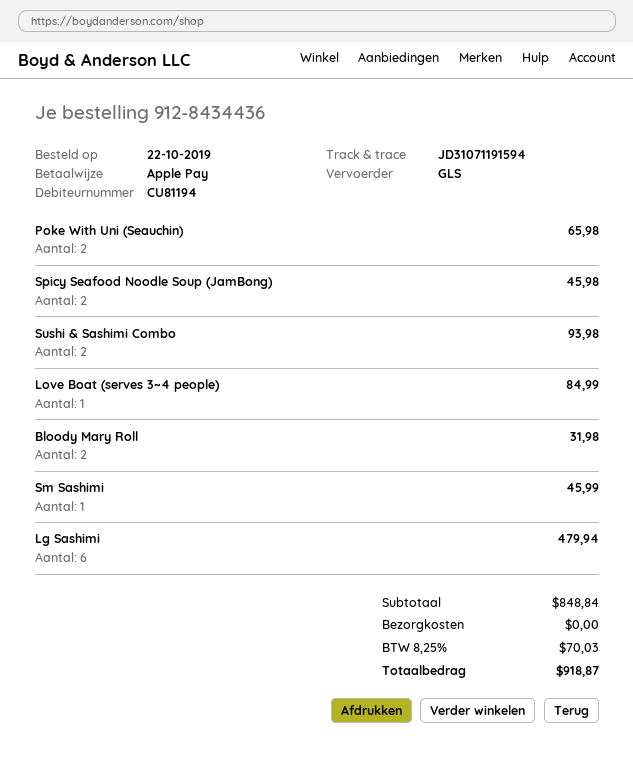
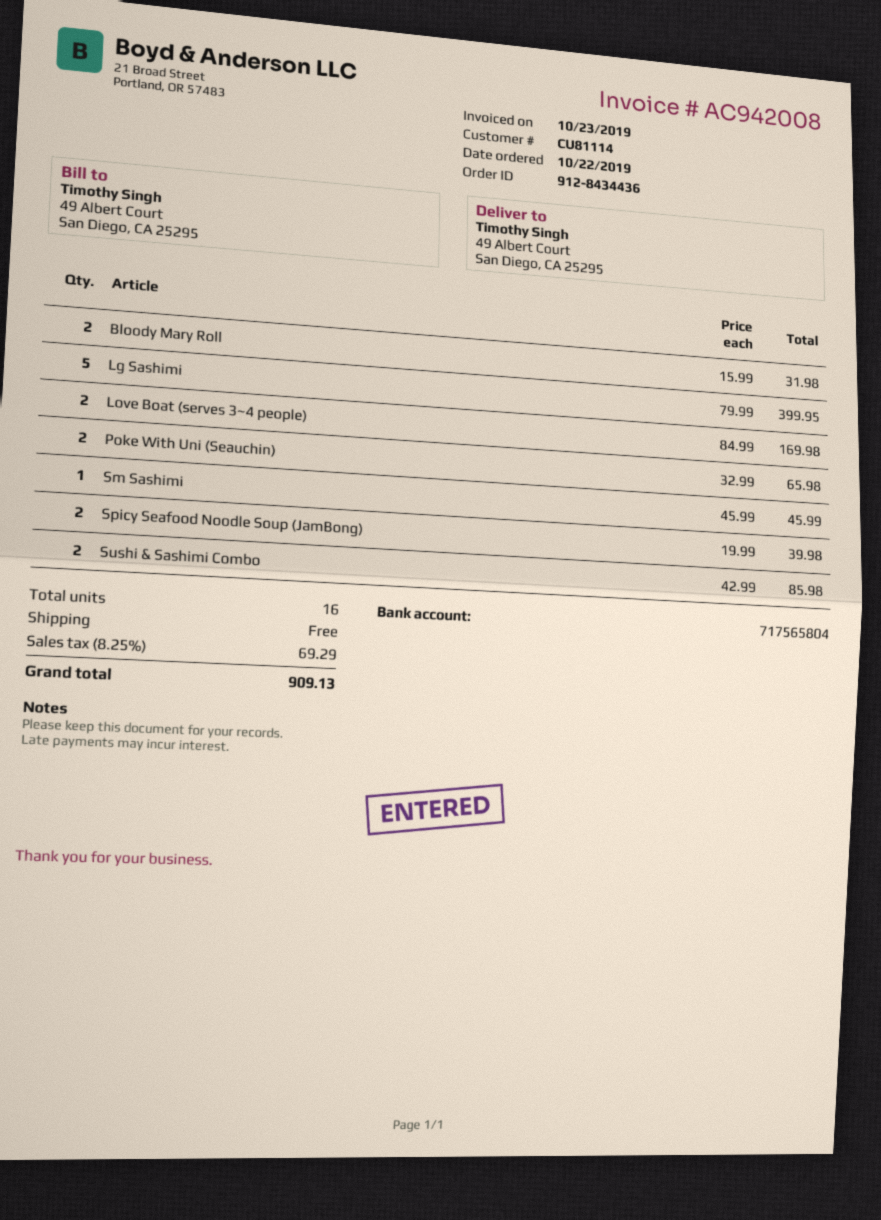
customer number: CU81194 -> CU81114
Spicy Seafood Noodle Soup (JamBong): 2 for 45.98 -> 2 for 39.98
Sushi & Sashimi Combo: 2 for 93.98 -> 2 for 85.98
Love Boat (serves 3~4 people): 1 for 84.99 -> 2 for 169.98
Lg Sashimi: 6 for 479.94 -> 5 for 399.95
tax: 8.25% = 70.03 -> 8.25% = 69.29
total: 918.87 -> 909.13

